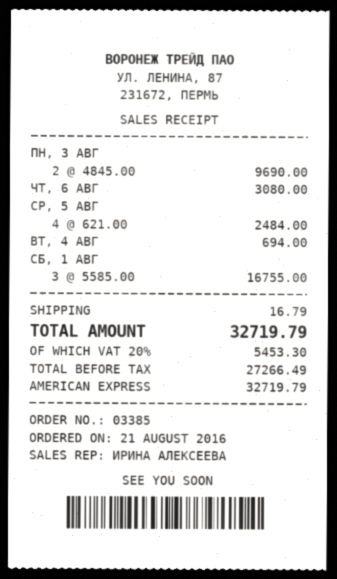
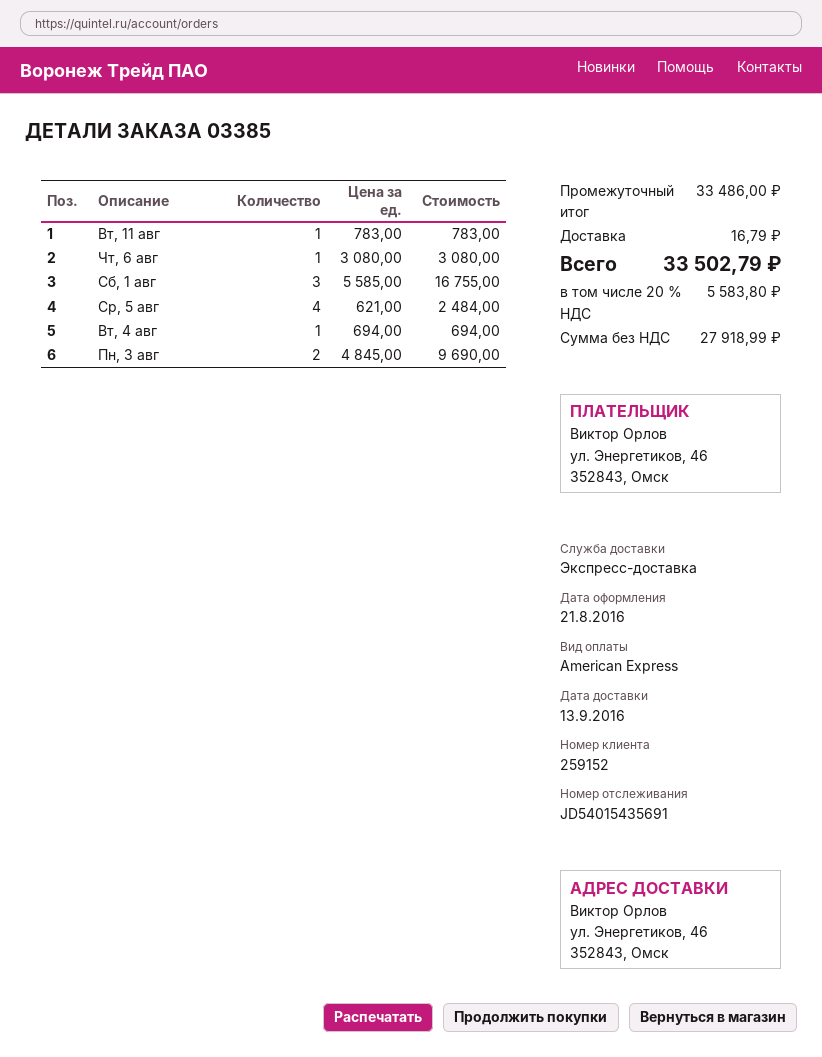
Вт, 11 авг: none -> 1 x 783.00 = 783.00
net: 27266.49 -> 27918.99
tax: 20% = 5453.30 -> 20% = 5583.80
total: 32719.79 -> 33502.79

